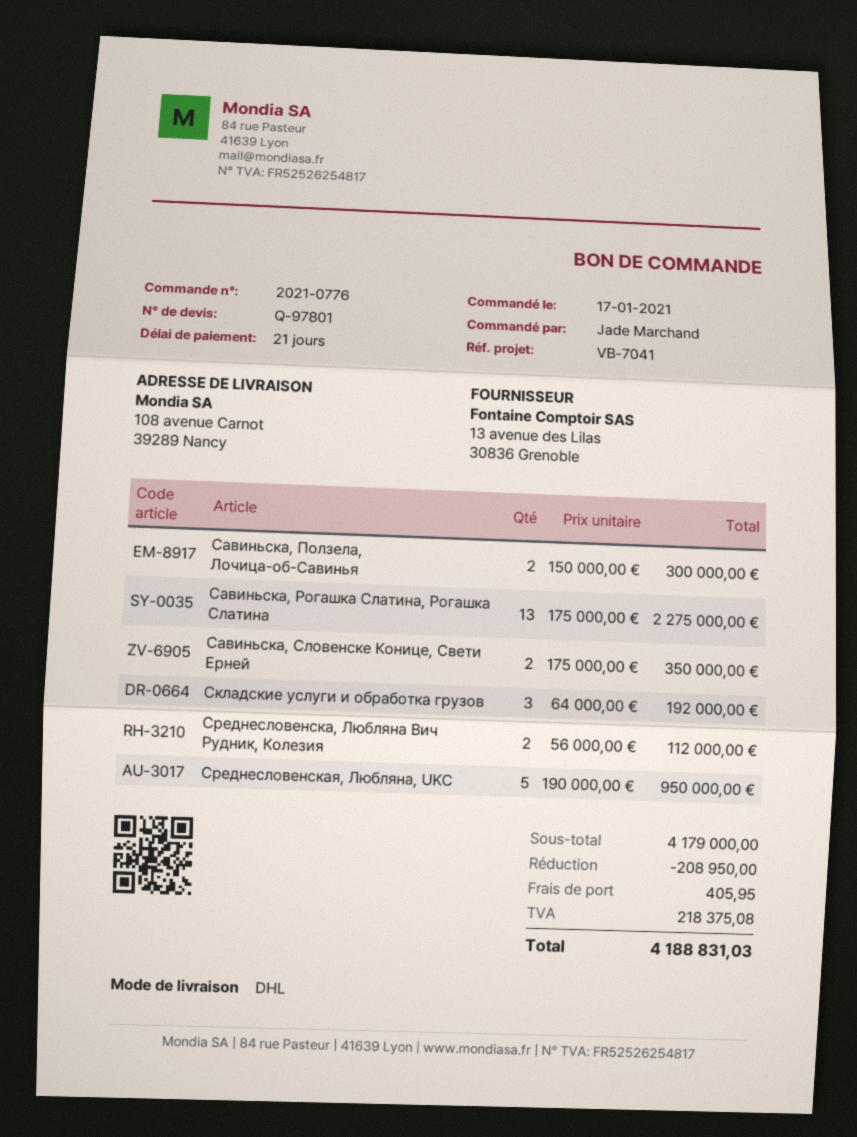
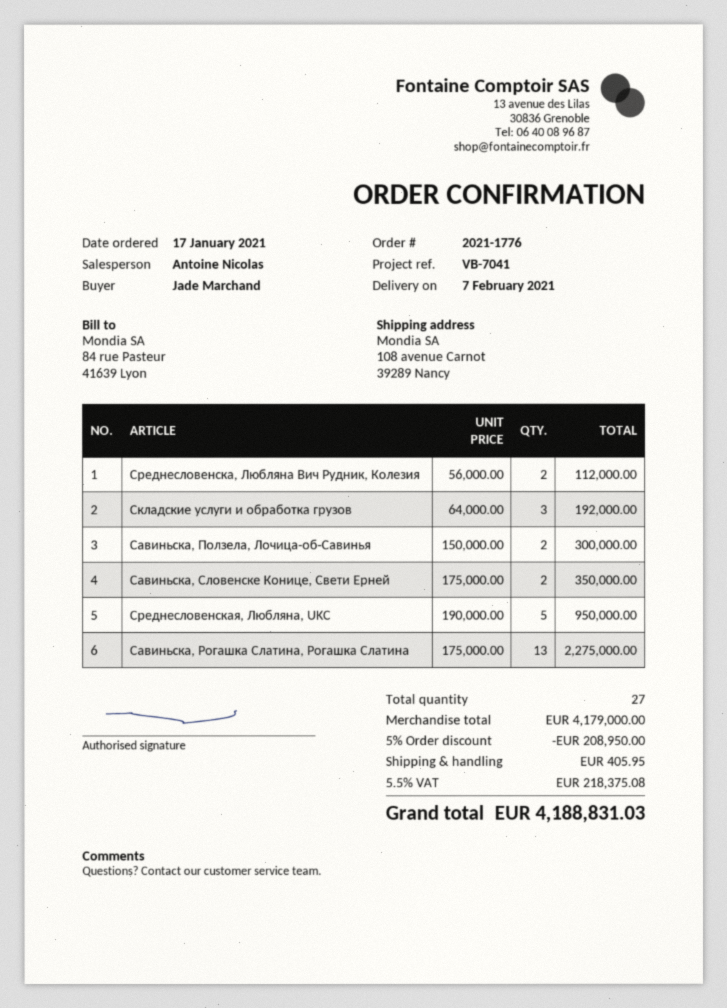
order number: 2021-0776 -> 2021-1776

